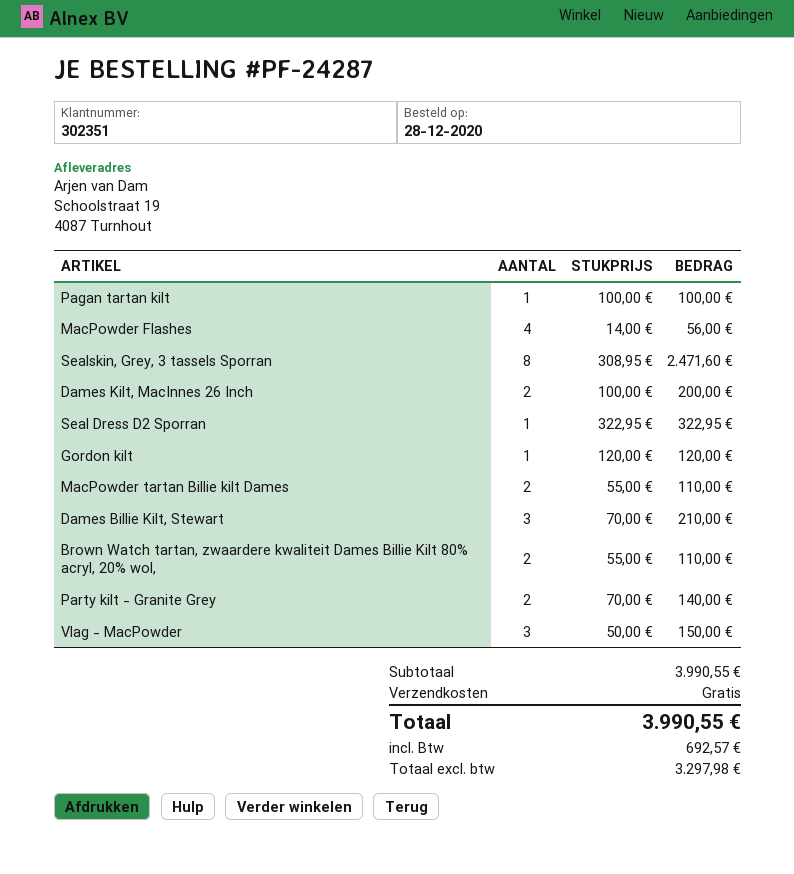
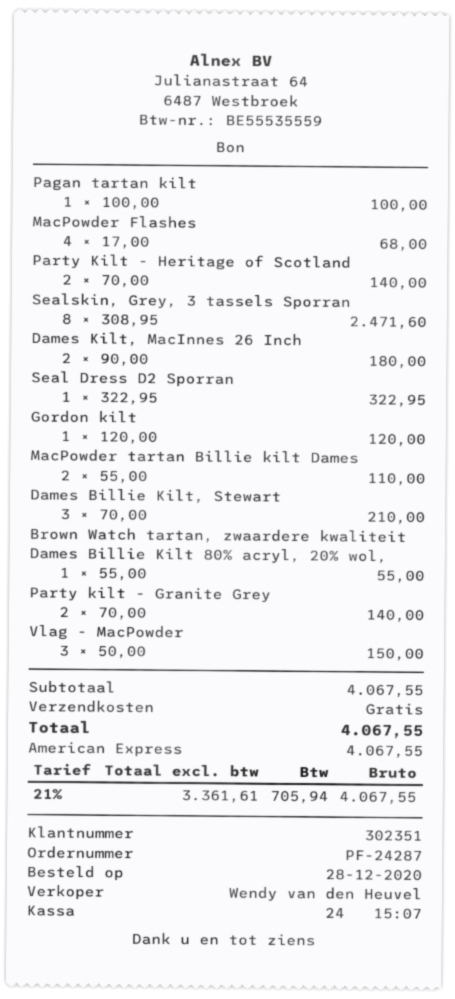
MacPowder Flashes: 4 x 14.00 = 56.00 -> 4 x 17.00 = 68.00
Dames Kilt, MacInnes 26 Inch: 2 x 100.00 = 200.00 -> 2 x 90.00 = 180.00
Brown Watch tartan, zwaardere kwaliteit Dames Billie Kilt 80% acryl, 20% wol,: 2 x 55.00 = 110.00 -> 1 x 55.00 = 55.00
Party Kilt - Heritage of Scotland: none -> 2 x 70.00 = 140.00
subtotal: 3990.55 -> 4067.55
net: 3297.98 -> 3361.61
tax: 692.57 -> 705.94
total: 3990.55 -> 4067.55

